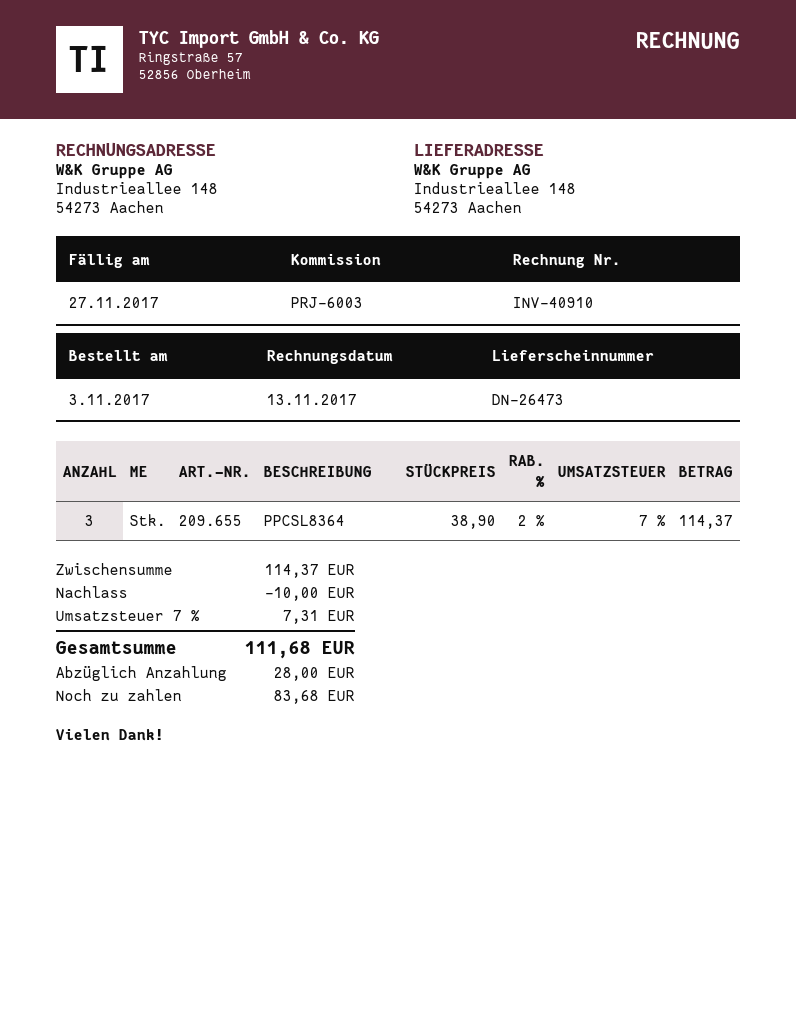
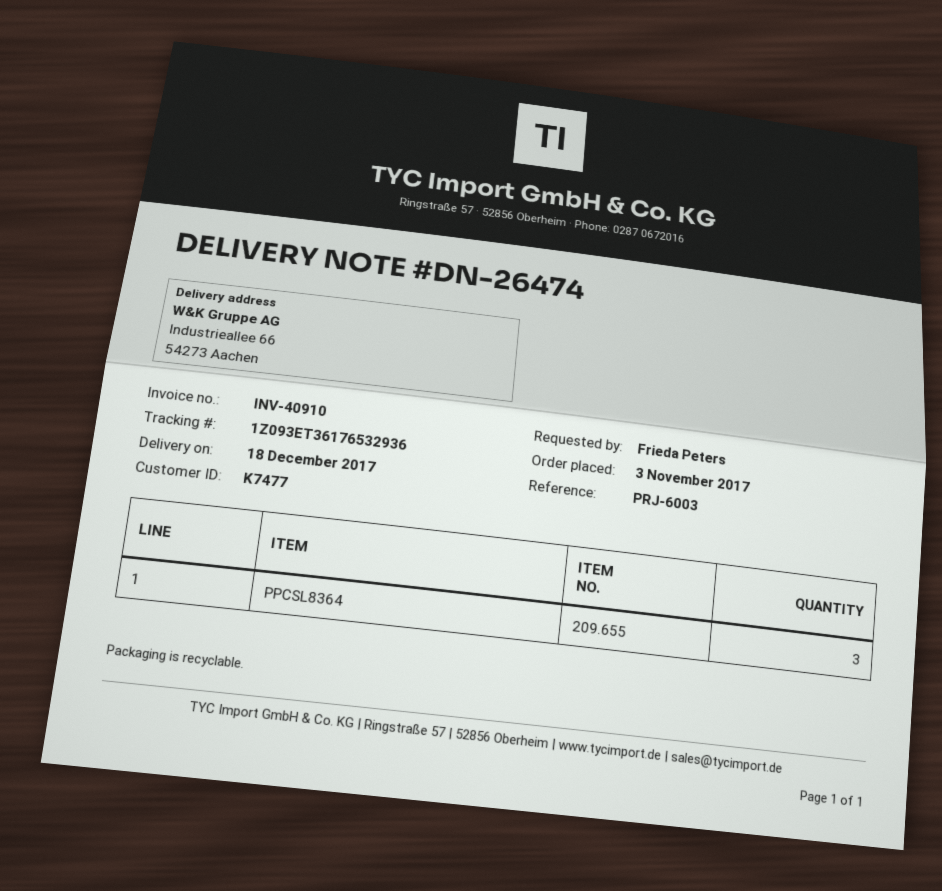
delivery note number: DN-26473 -> DN-26474
ship to: Industrieallee 148, 54273 Aachen -> Industrieallee 66, 54273 Aachen

